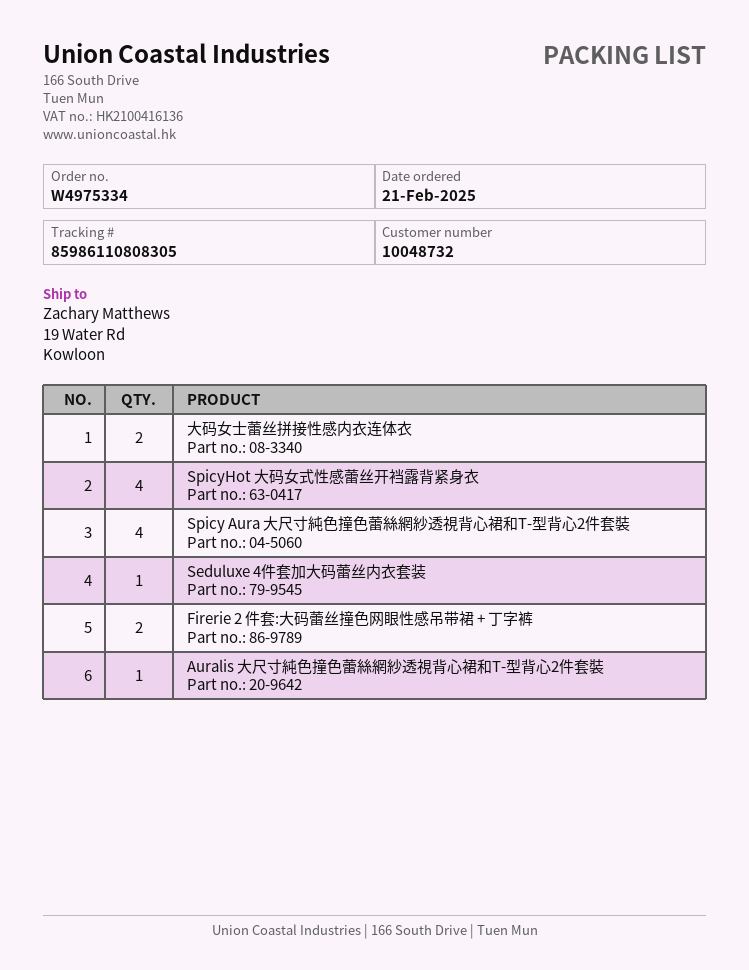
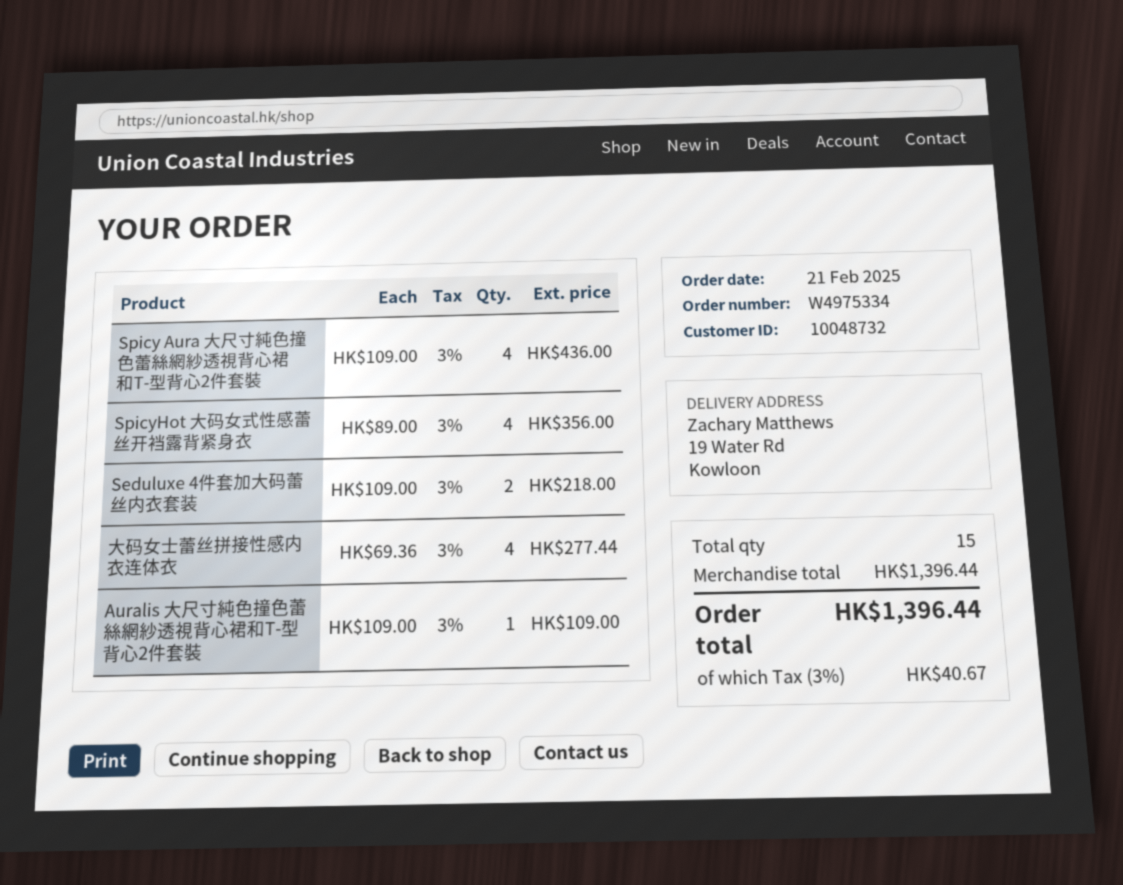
大码女士蕾丝拼接性感内衣连体衣: 2 -> 4
Seduluxe 4件套加大码蕾丝内衣套装: 1 -> 2
Firerie 2 件套:大码蕾丝撞色网眼性感吊带裙 + 丁字裤: 2 -> none

